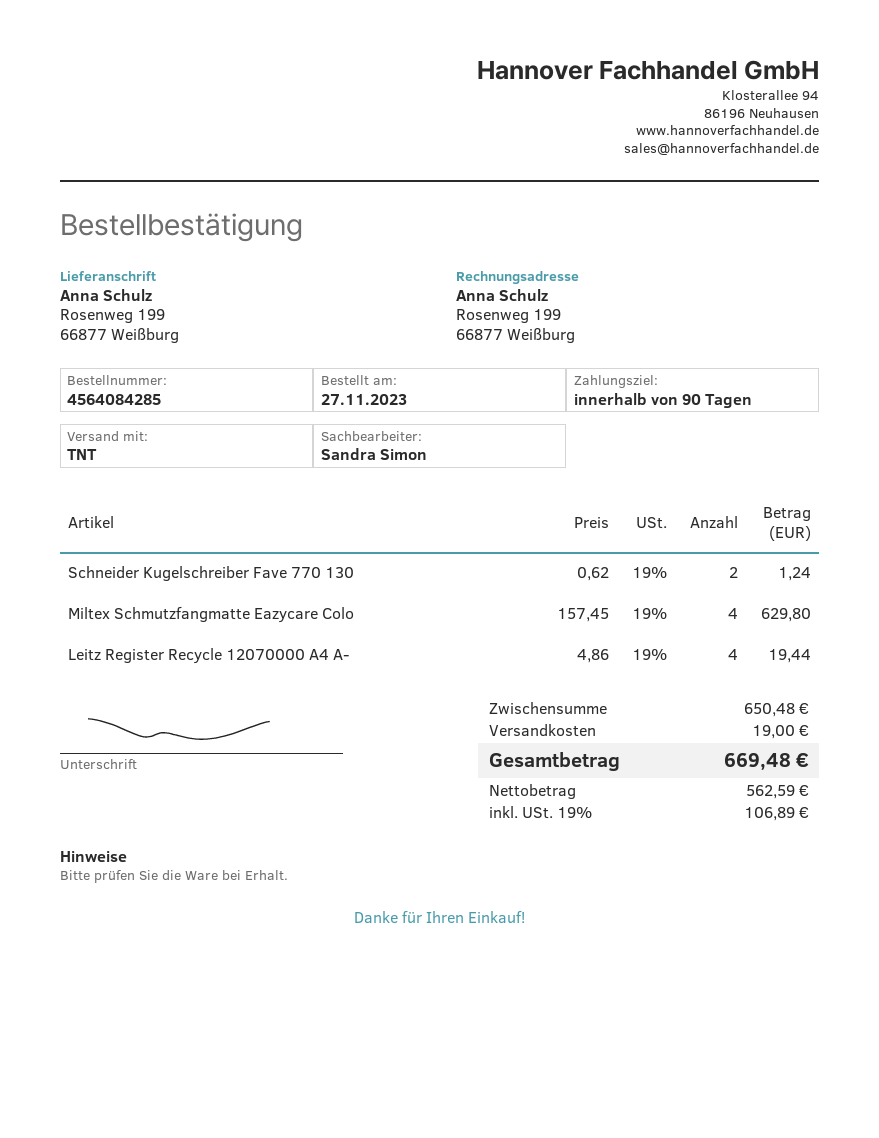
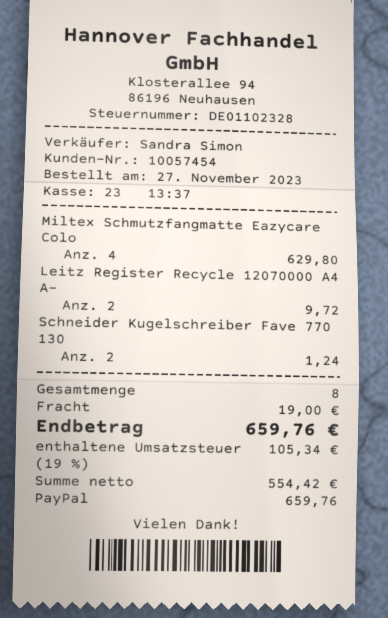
Leitz Register Recycle 12070000 A4 A-: 4 for 19.44 -> 2 for 9.72
net: 562.59 -> 554.42
tax: 19% = 106.89 -> 19% = 105.34
total: 669.48 -> 659.76

